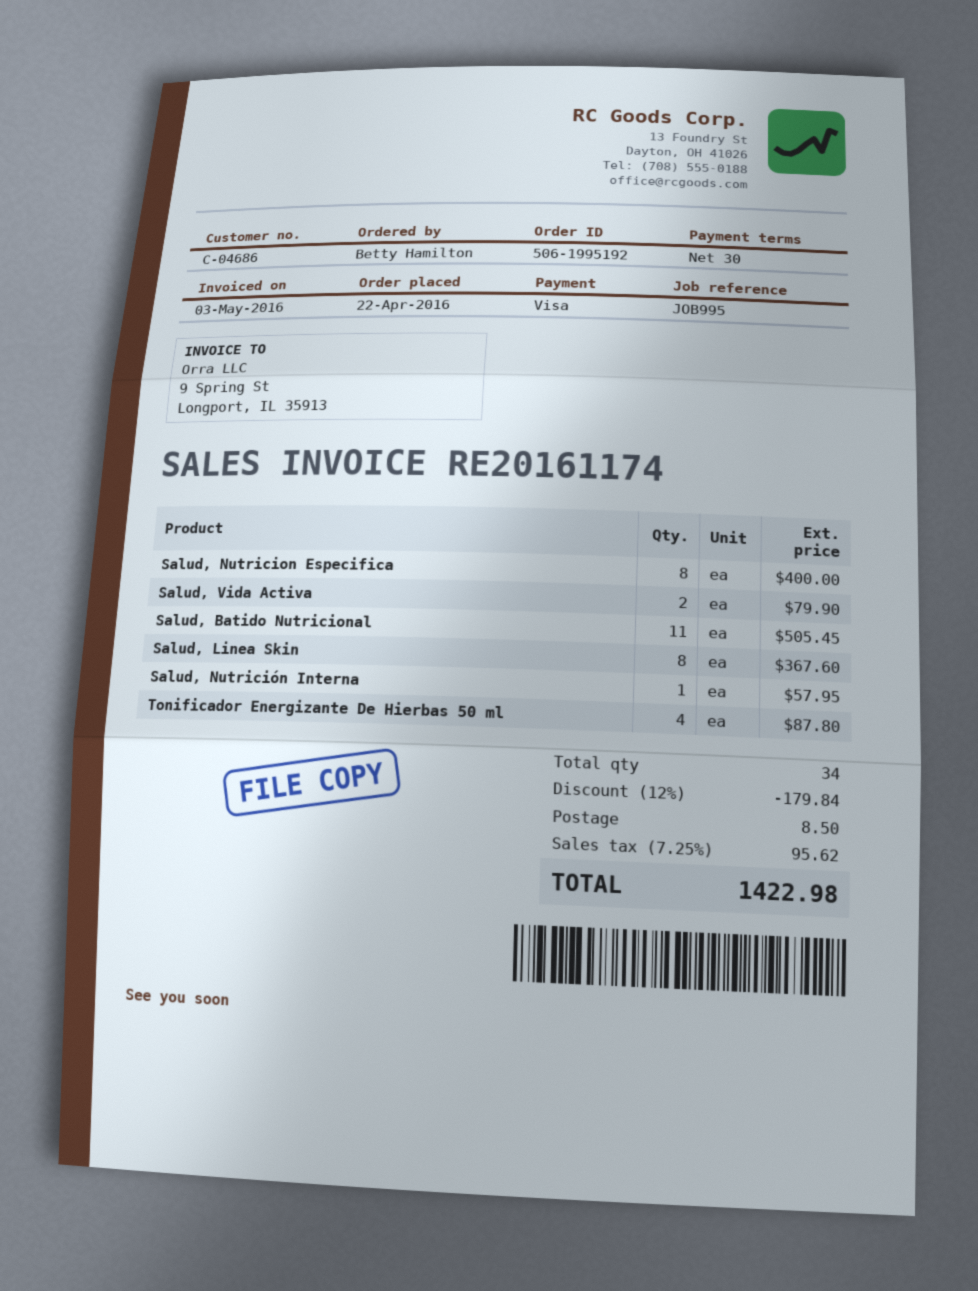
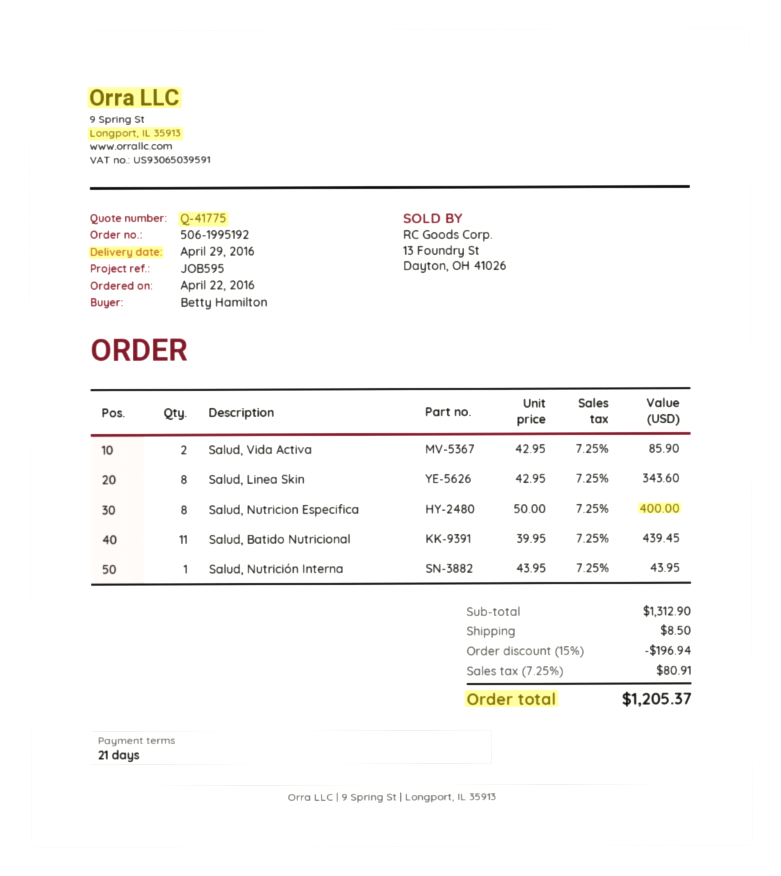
payment terms: 30 days -> 21 days
reference: JOB995 -> JOB595
Salud, Vida Activa: 2 for 79.90 -> 2 for 85.90
Salud, Batido Nutricional: 11 for 505.45 -> 11 for 439.45
Salud, Linea Skin: 8 for 367.60 -> 8 for 343.60
Salud, Nutrición Interna: 1 for 57.95 -> 1 for 43.95
Tonificador Energizante De Hierbas 50 ml: 4 for 87.80 -> none
discount: 12% = 179.84 -> 15% = 196.94
tax: 7.25% = 95.62 -> 7.25% = 80.91
total: 1422.98 -> 1205.37

